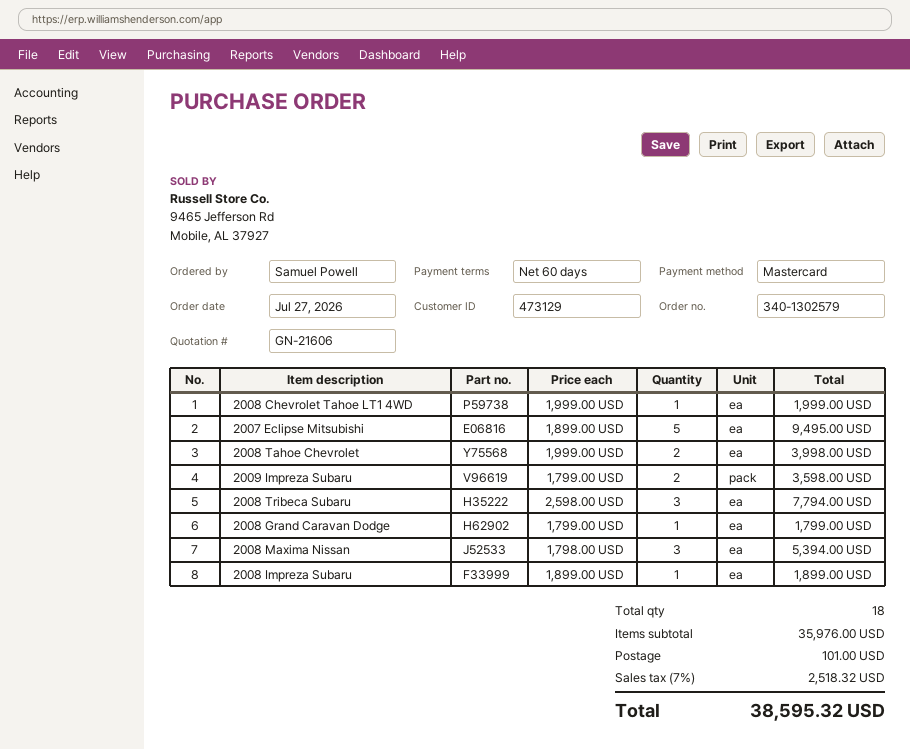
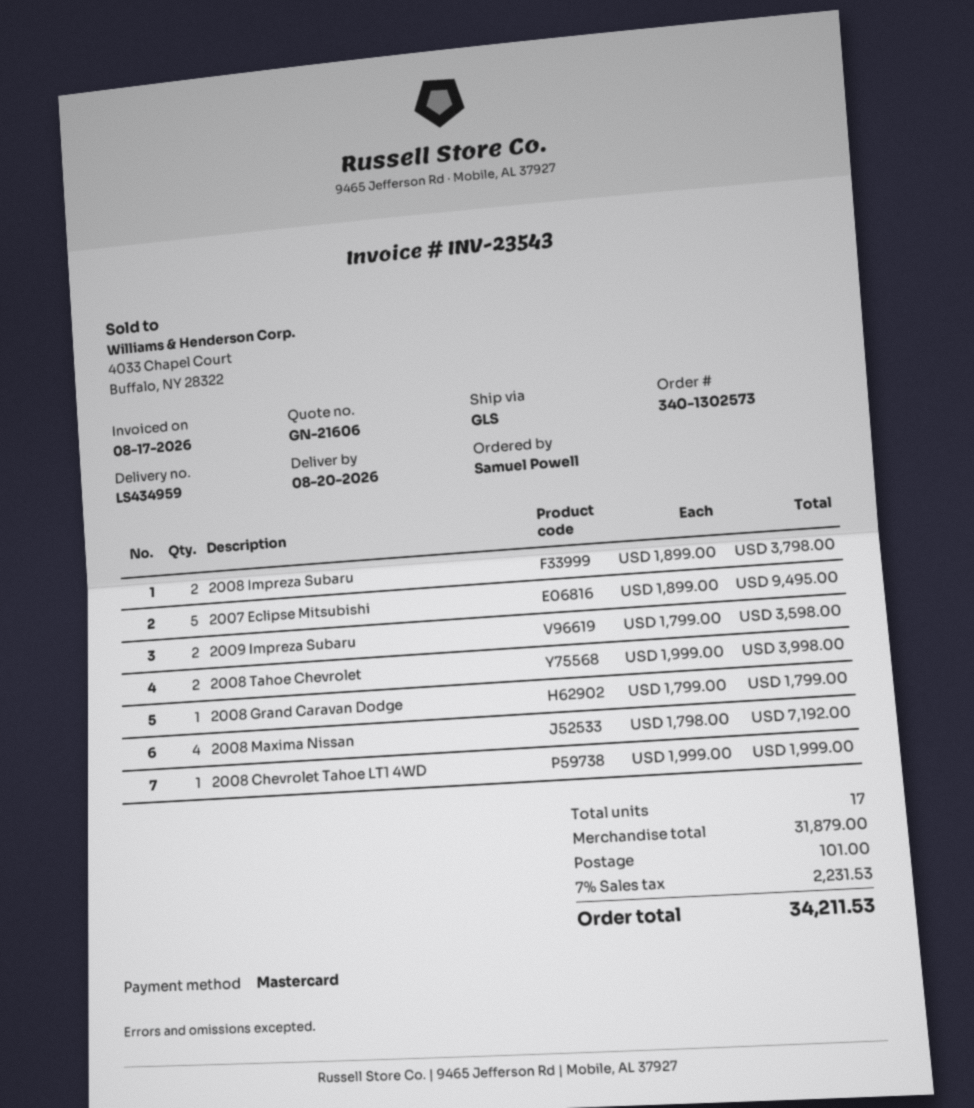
order number: 340-1302579 -> 340-1302573
2008 Tribeca Subaru: 3 x 2598.00 = 7794.00 -> none
2008 Maxima Nissan: 3 x 1798.00 = 5394.00 -> 4 x 1798.00 = 7192.00
2008 Impreza Subaru: 1 x 1899.00 = 1899.00 -> 2 x 1899.00 = 3798.00
total quantity: 18 -> 17
subtotal: 35976.00 -> 31879.00
tax: 7% = 2518.32 -> 7% = 2231.53
total: 38595.32 -> 34211.53

